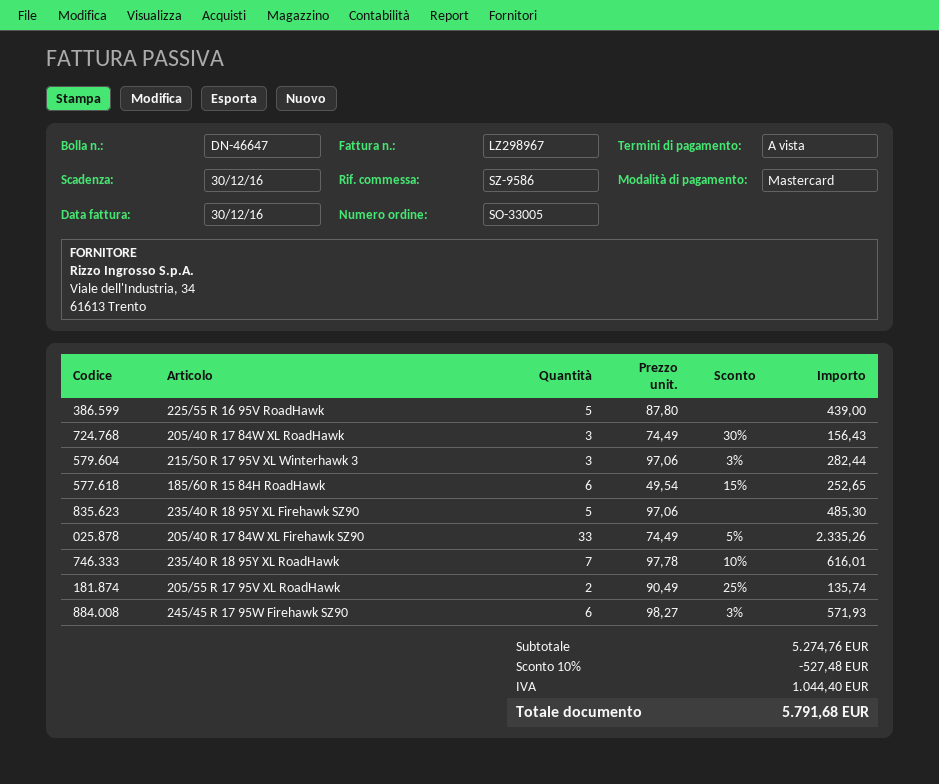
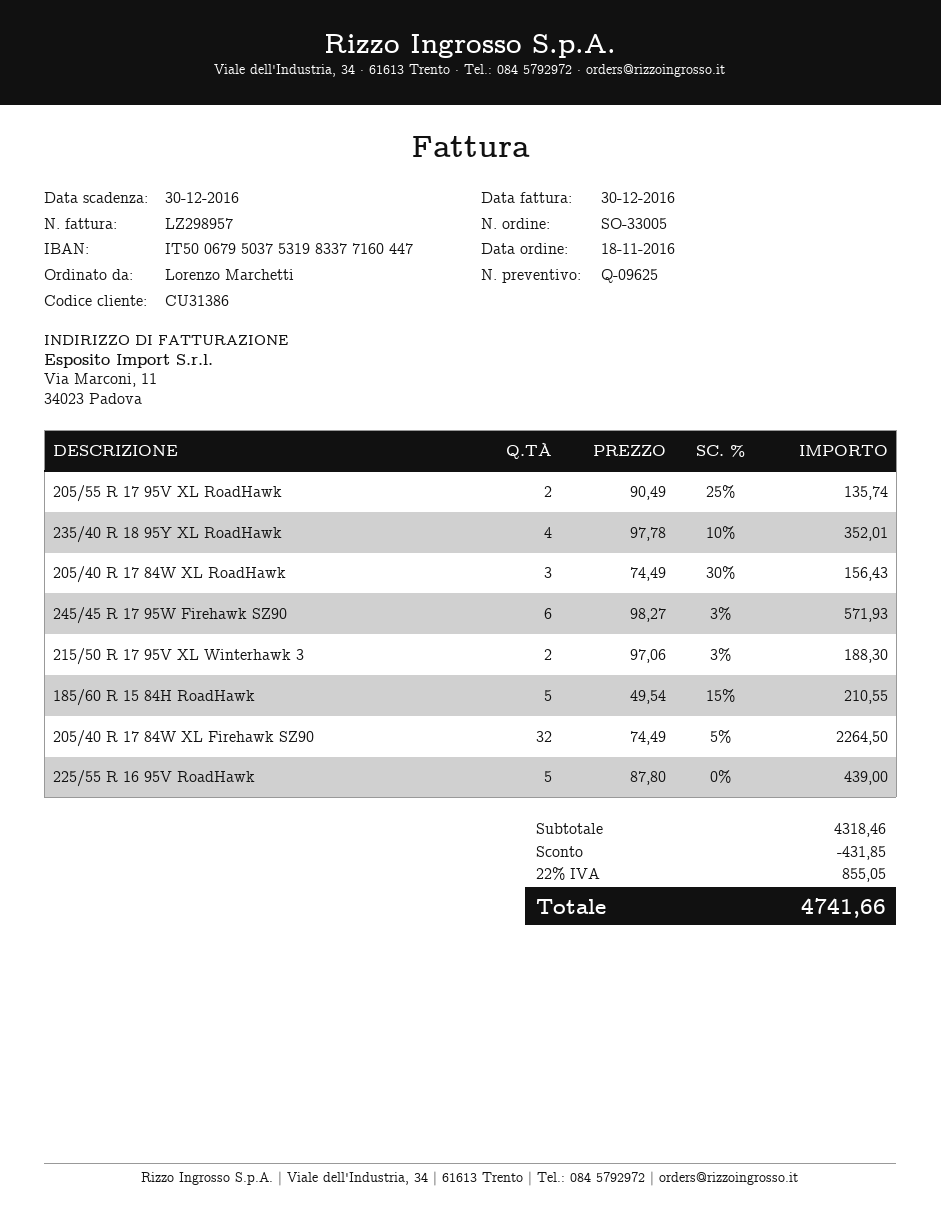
invoice number: LZ298967 -> LZ298957
215/50 R 17 95V XL Winterhawk 3: 3 x 97.06 - 3% = 282.44 -> 2 x 97.06 - 3% = 188.30
185/60 R 15 84H RoadHawk: 6 x 49.54 - 15% = 252.65 -> 5 x 49.54 - 15% = 210.55
235/40 R 18 95Y XL Firehawk SZ90: 5 x 97.06 = 485.30 -> none
205/40 R 17 84W XL Firehawk SZ90: 33 x 74.49 - 5% = 2335.26 -> 32 x 74.49 - 5% = 2264.50
235/40 R 18 95Y XL RoadHawk: 7 x 97.78 - 10% = 616.01 -> 4 x 97.78 - 10% = 352.01
subtotal: 5274.76 -> 4318.46
discount: 527.48 -> 431.85
tax: 1044.40 -> 855.05
total: 5791.68 -> 4741.66

